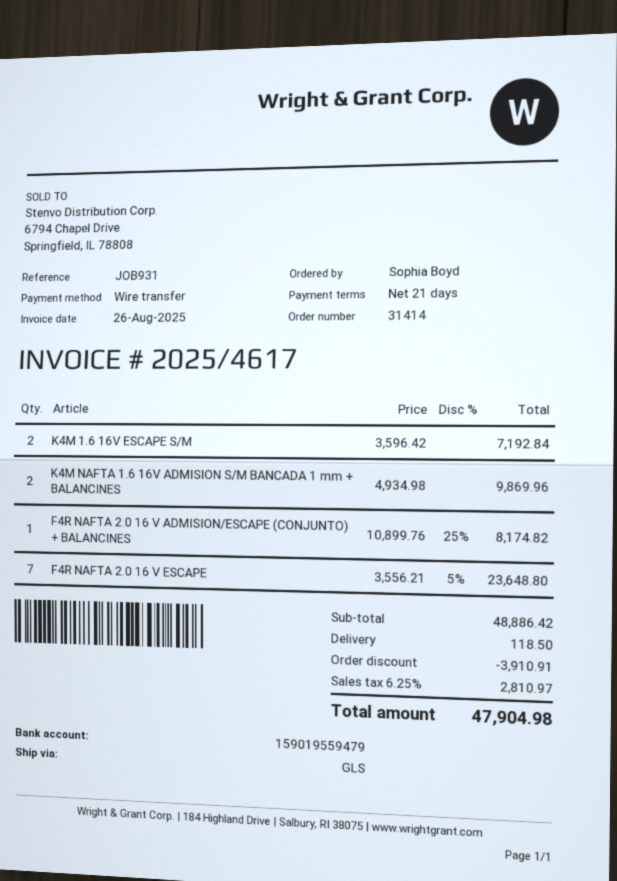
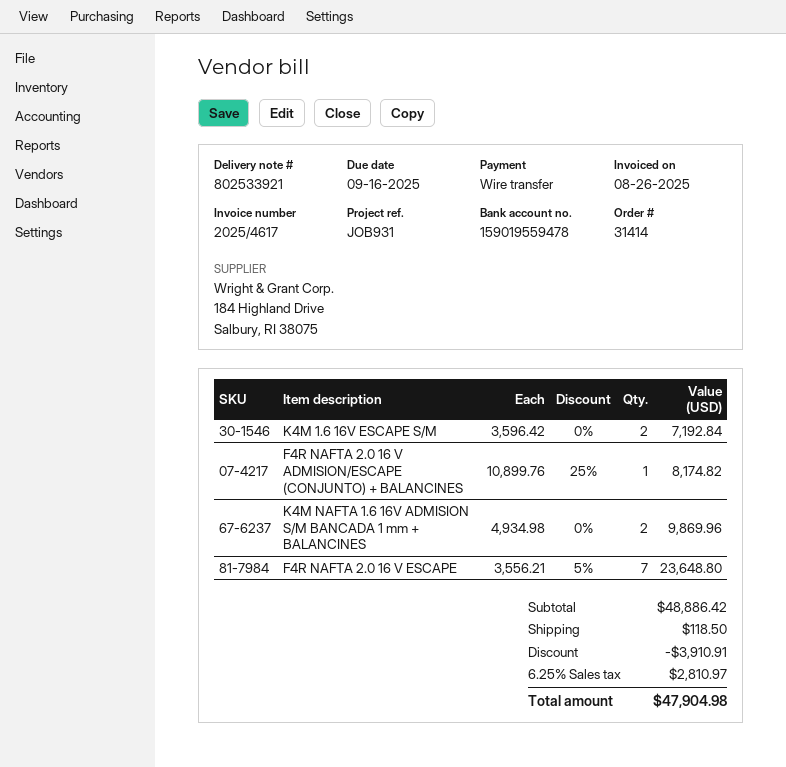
bank account: 159019559479 -> 159019559478

